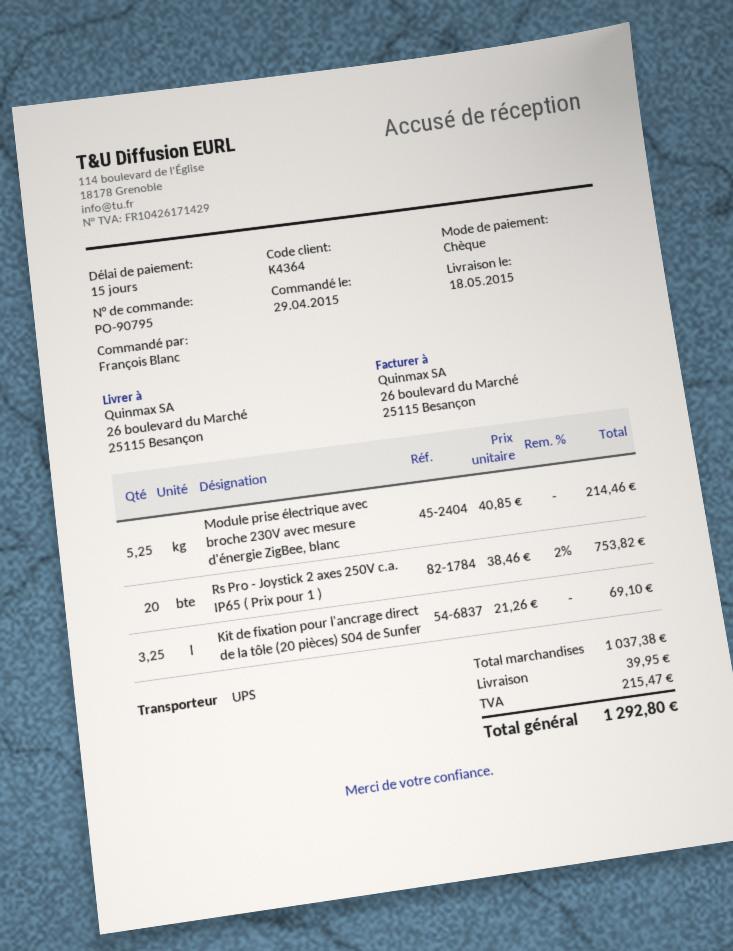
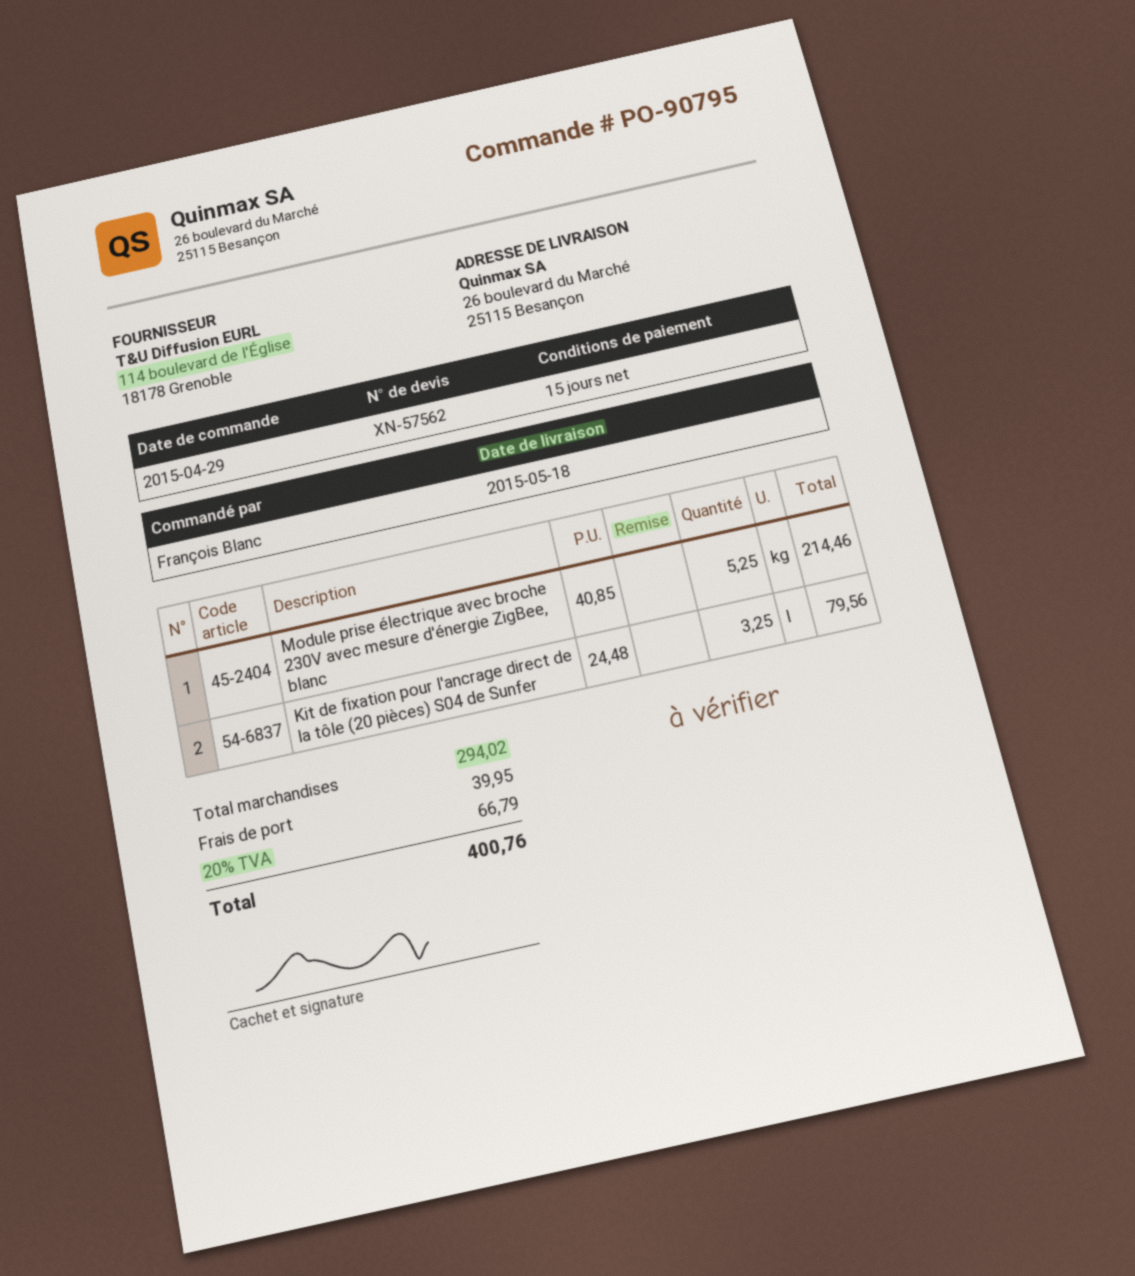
Rs Pro - Joystick 2 axes 250V c.a. IP65 ( Prix pour 1 ): 20 x 38.46 - 2% = 753.82 -> none
Kit de fixation pour l'ancrage direct de la tôle (20 pièces) S04 de Sunfer: 3.25 x 21.26 = 69.10 -> 3.25 x 24.48 = 79.56
subtotal: 1037.38 -> 294.02
tax: 215.47 -> 66.79
total: 1292.80 -> 400.76

